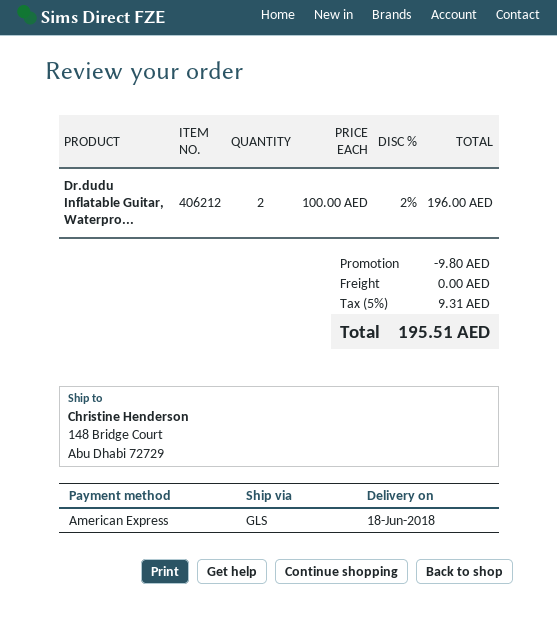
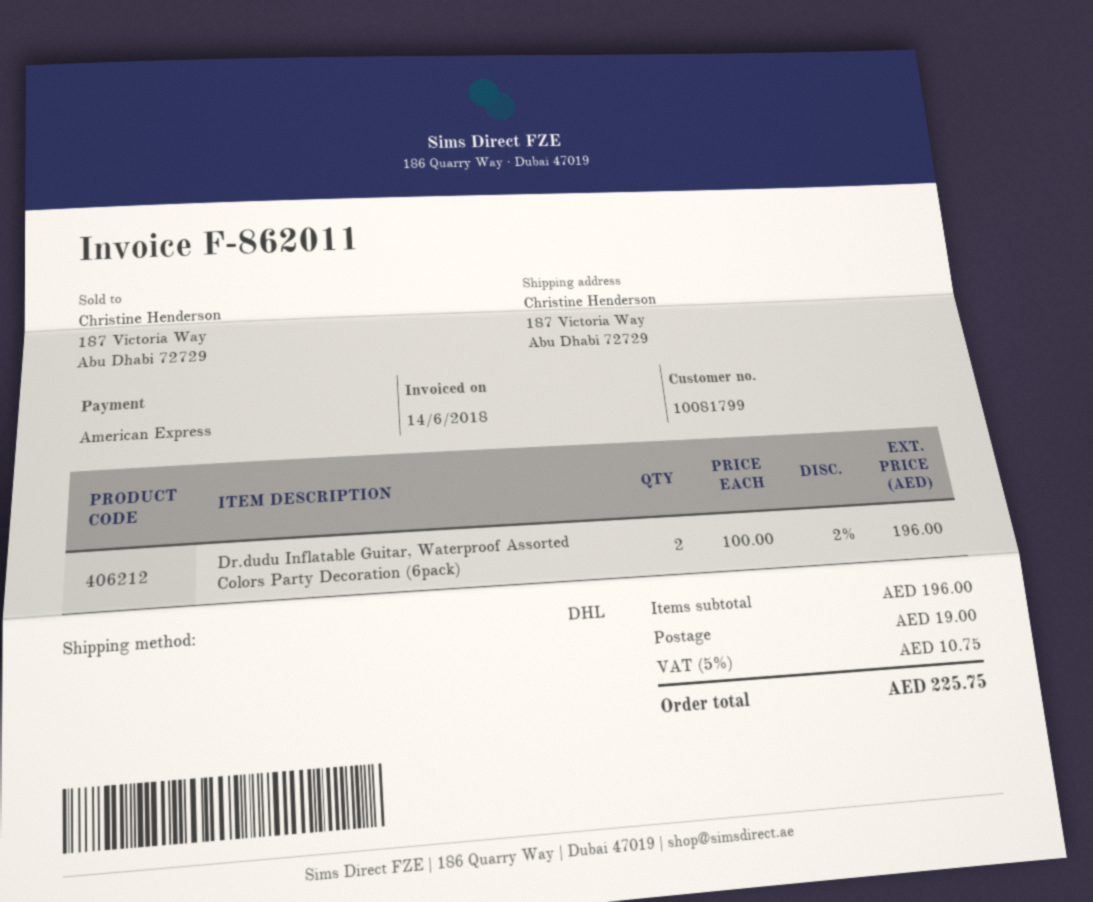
shipping method: GLS -> DHL
ship to: 148 Bridge Court, Abu Dhabi 72729 -> 187 Victoria Way, Abu Dhabi 72729
discount: 9.80 -> none
shipping: 0.00 -> 19.00
tax: 5% = 9.31 -> 5% = 10.75
total: 195.51 -> 225.75

